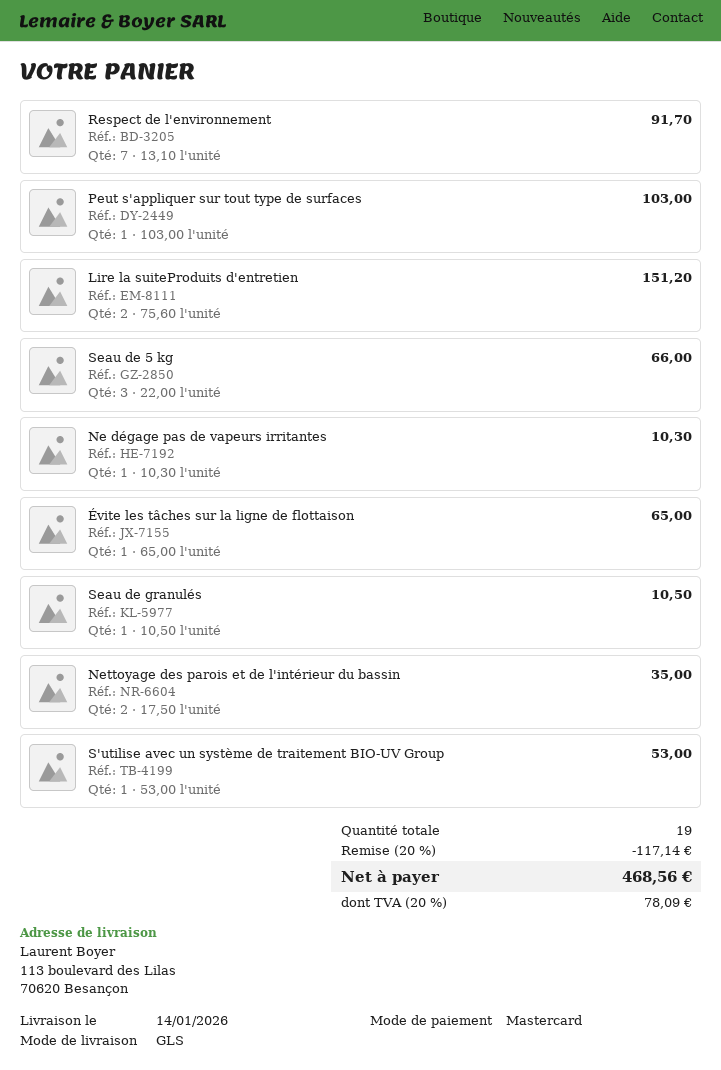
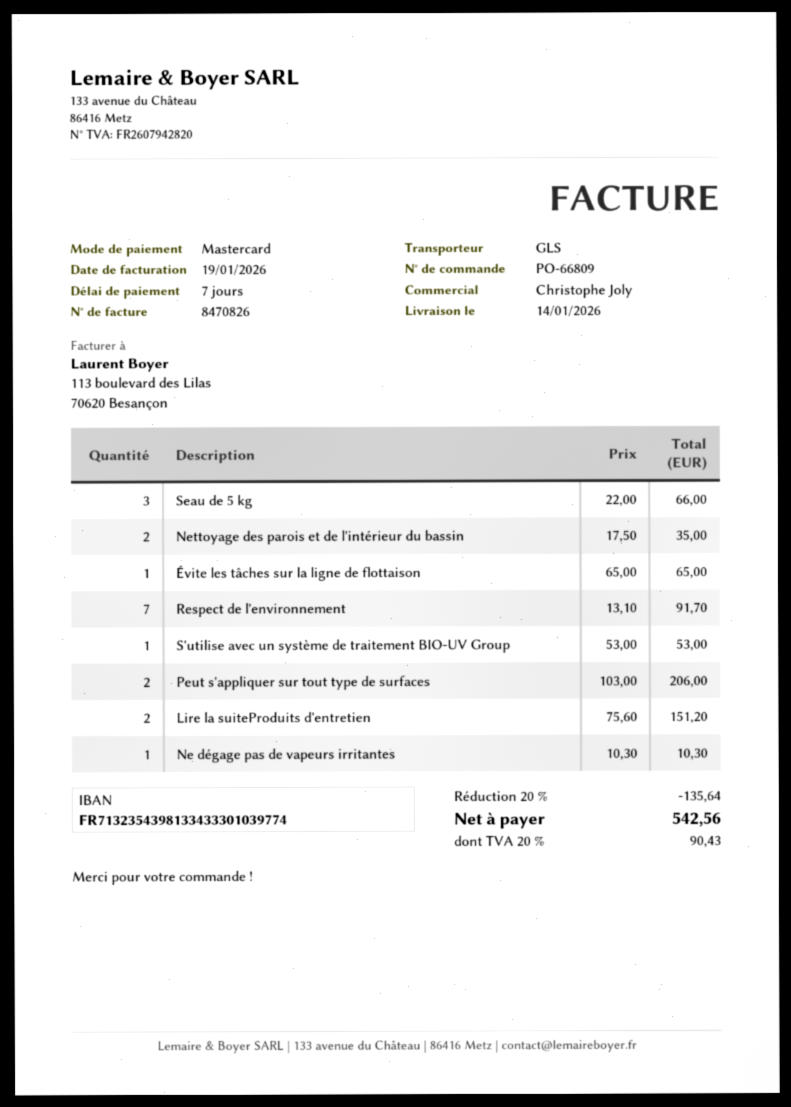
Peut s'appliquer sur tout type de surfaces: 1 x 103.00 = 103.00 -> 2 x 103.00 = 206.00
Seau de granulés: 1 x 10.50 = 10.50 -> none
discount: 20% = 117.14 -> 20% = 135.64
tax: 20% = 78.09 -> 20% = 90.43
total: 468.56 -> 542.56

